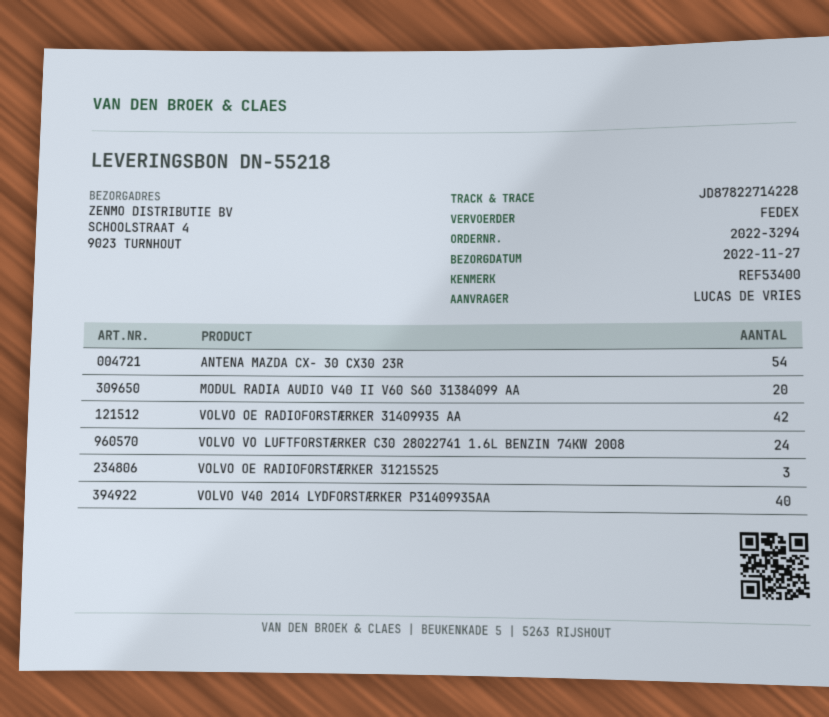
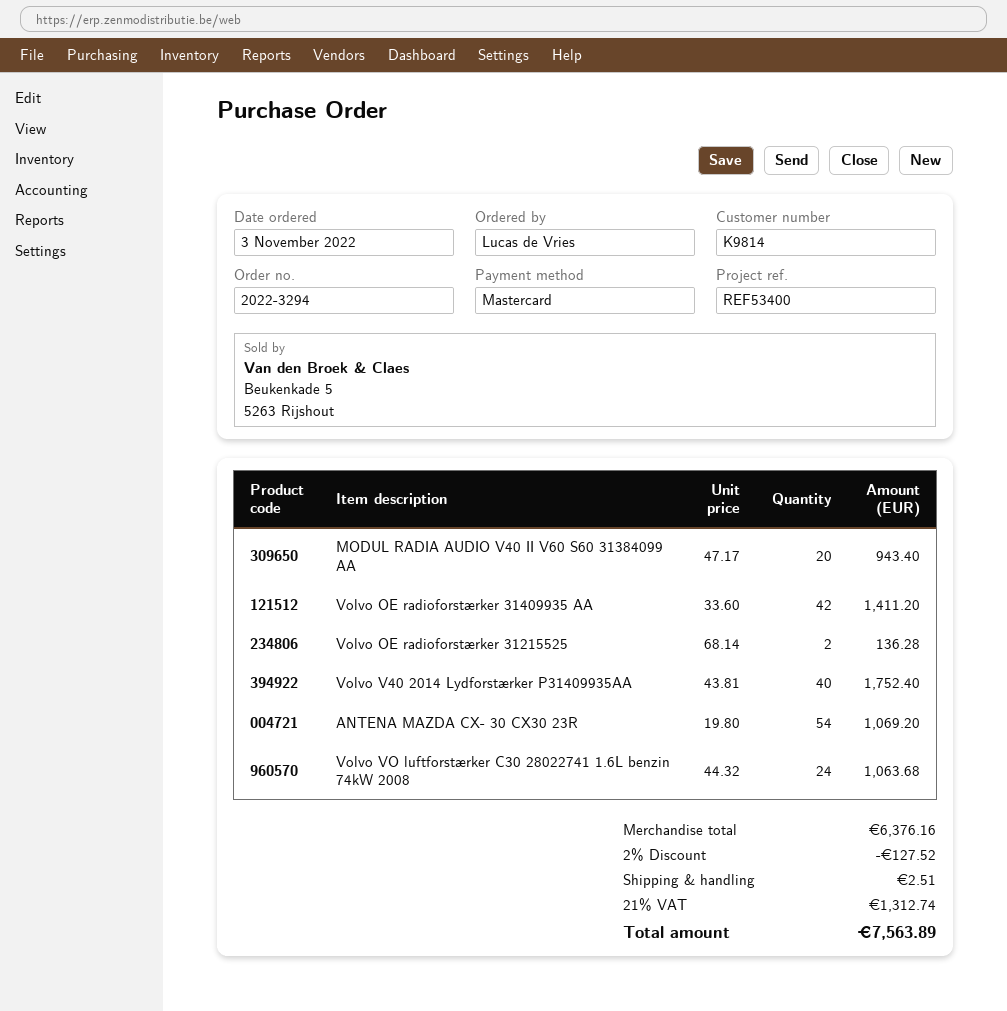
VOLVO OE RADIOFORSTÆRKER 31215525: 3 -> 2

